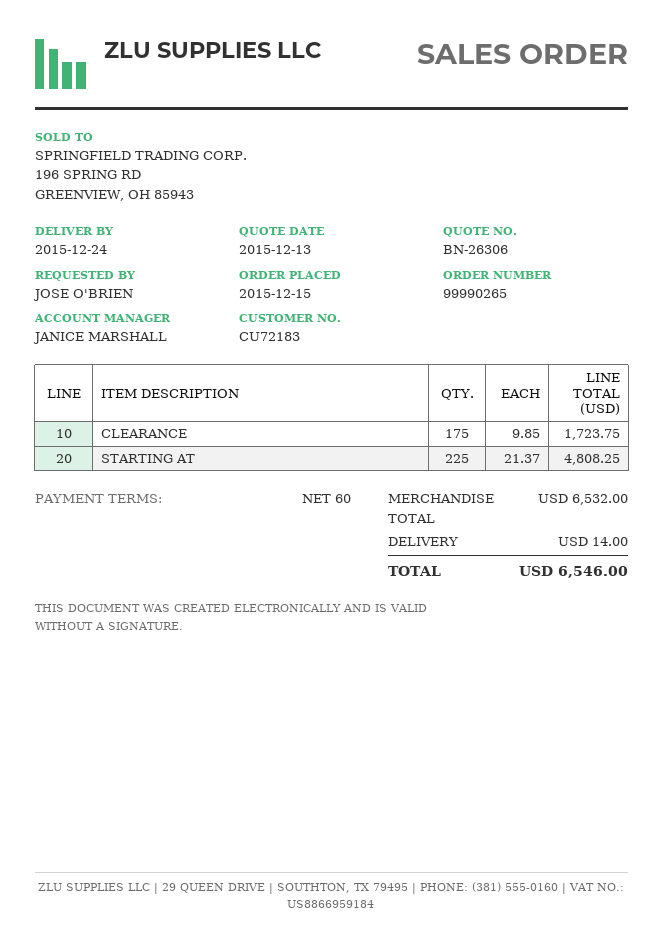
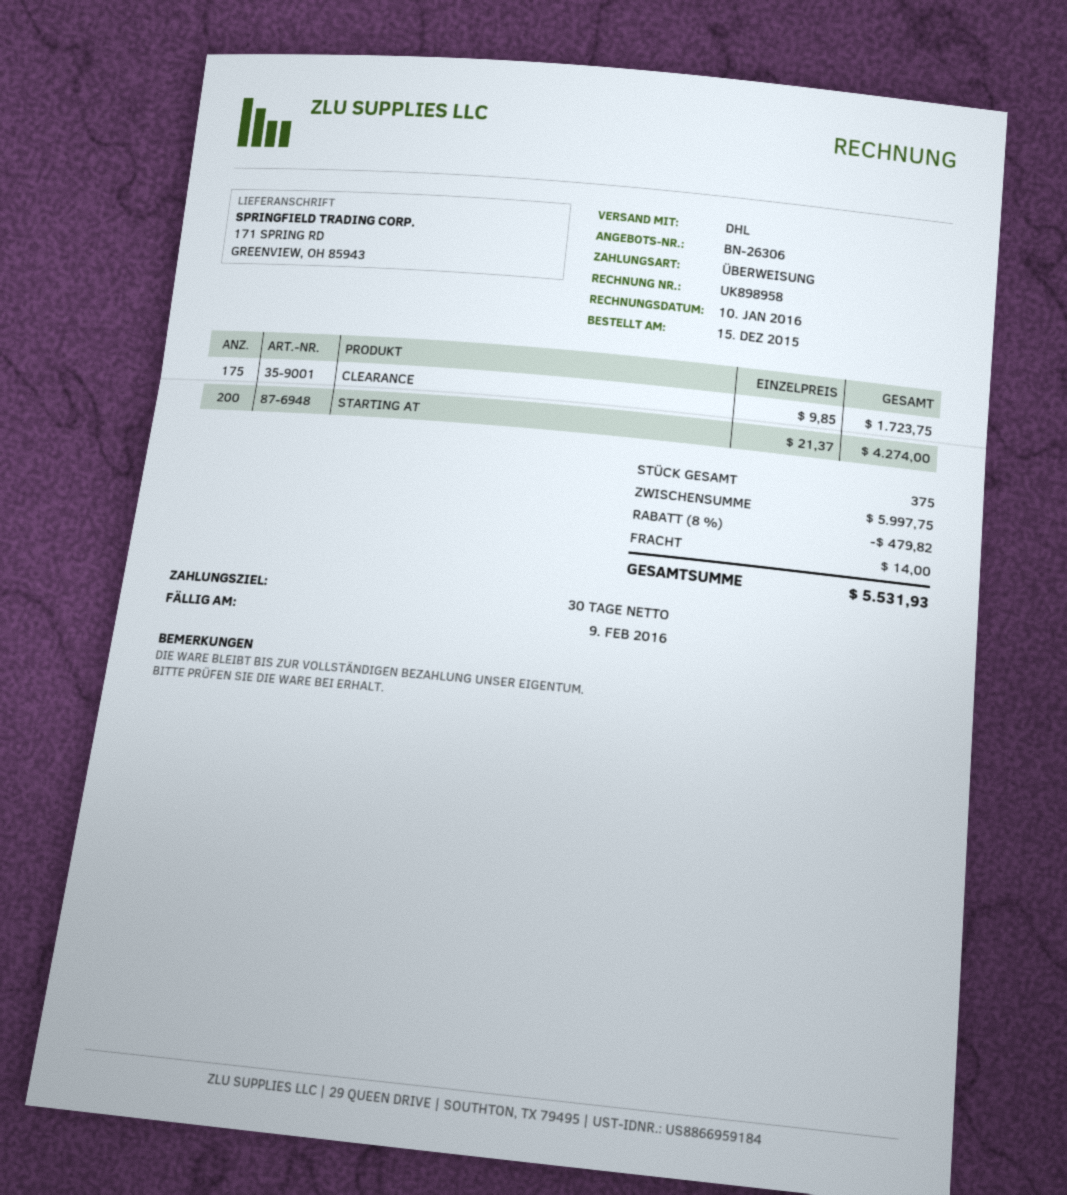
payment terms: 60 days -> 30 days
STARTING AT: 225 x 21.37 = 4808.25 -> 200 x 21.37 = 4274.00
subtotal: 6532.00 -> 5997.75
discount: none -> 8% = 479.82
total: 6546.00 -> 5531.93

